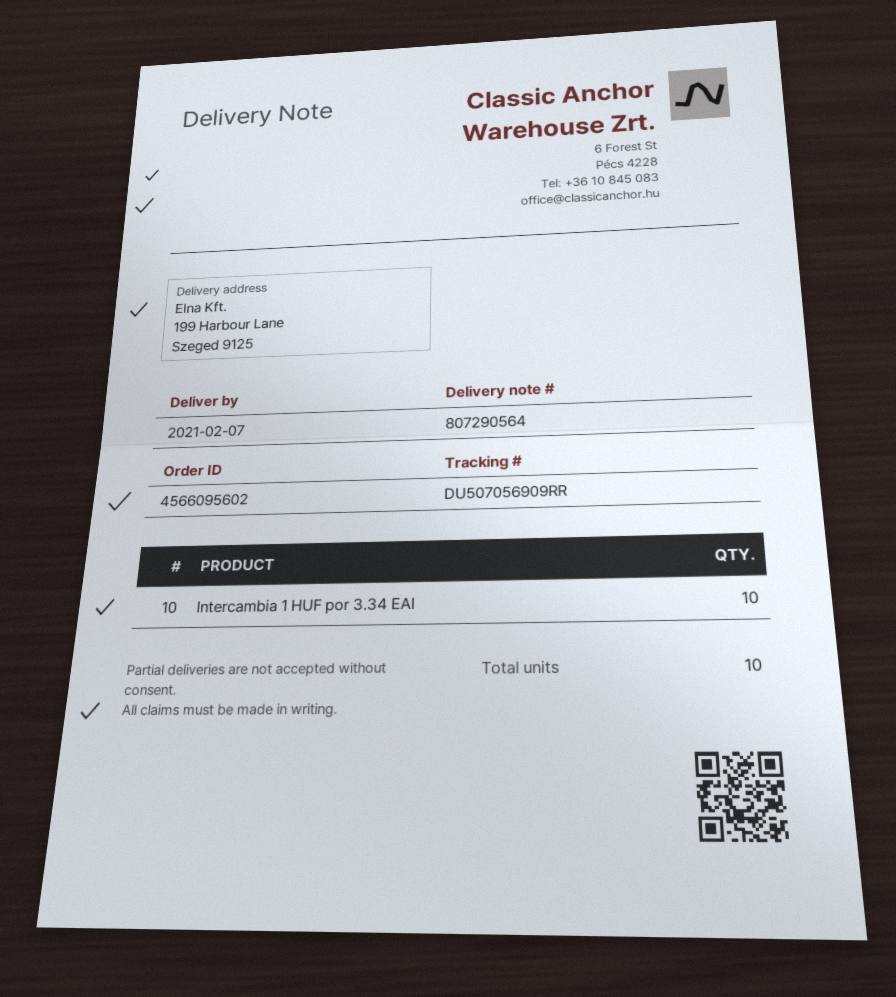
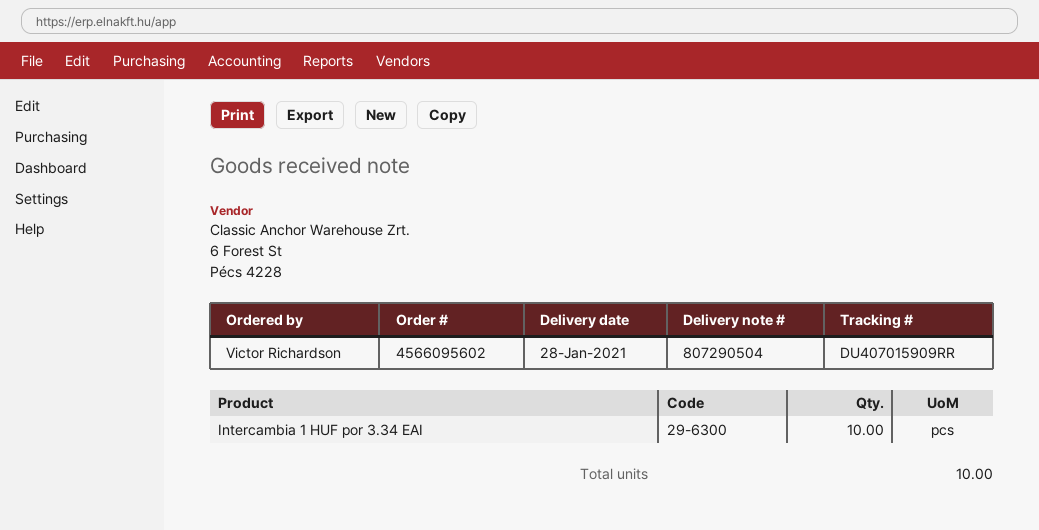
delivery note number: 807290564 -> 807290504
delivery date: 2021-02-07 -> 2021-01-28
tracking number: DU507056909RR -> DU407015909RR

